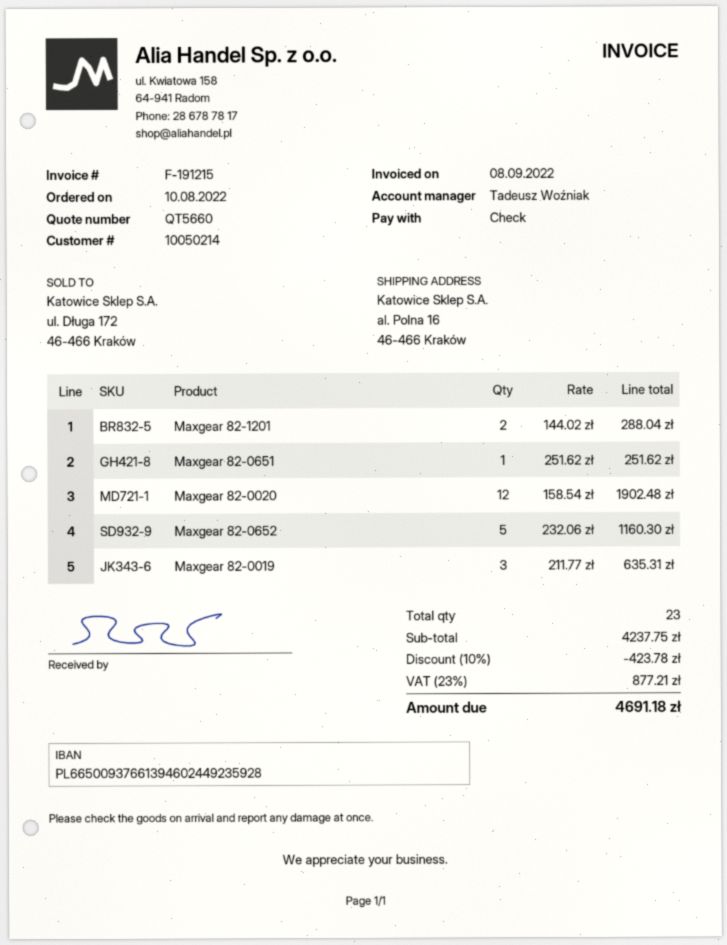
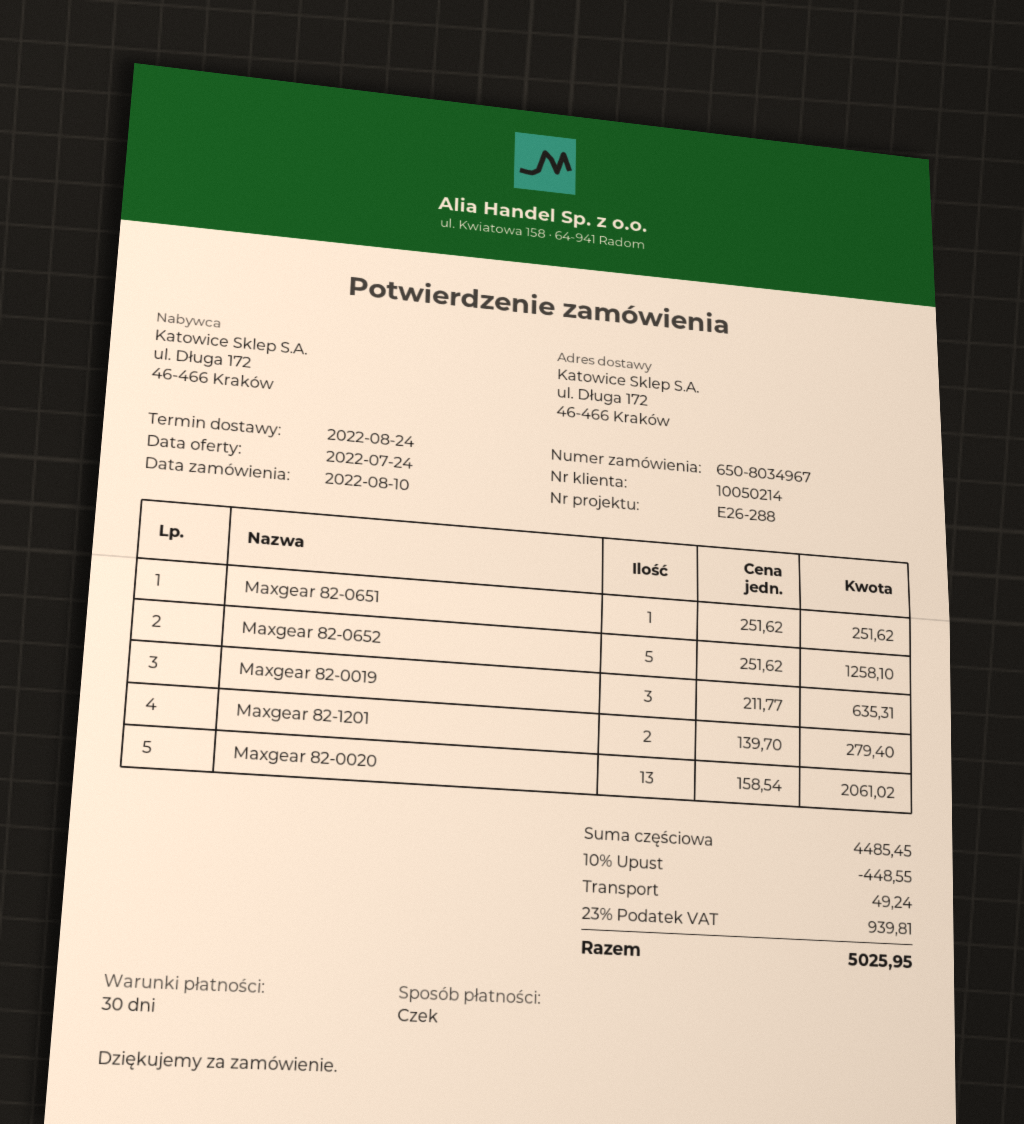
ship to: al. Polna 16, 46-466 Kraków -> ul. Długa 172, 46-466 Kraków
Maxgear 82-1201: 2 x 144.02 = 288.04 -> 2 x 139.70 = 279.40
Maxgear 82-0020: 12 x 158.54 = 1902.48 -> 13 x 158.54 = 2061.02
Maxgear 82-0652: 5 x 232.06 = 1160.30 -> 5 x 251.62 = 1258.10
subtotal: 4237.75 -> 4485.45
discount: 10% = 423.78 -> 10% = 448.55
shipping: none -> 49.24
tax: 23% = 877.21 -> 23% = 939.81
total: 4691.18 -> 5025.95

